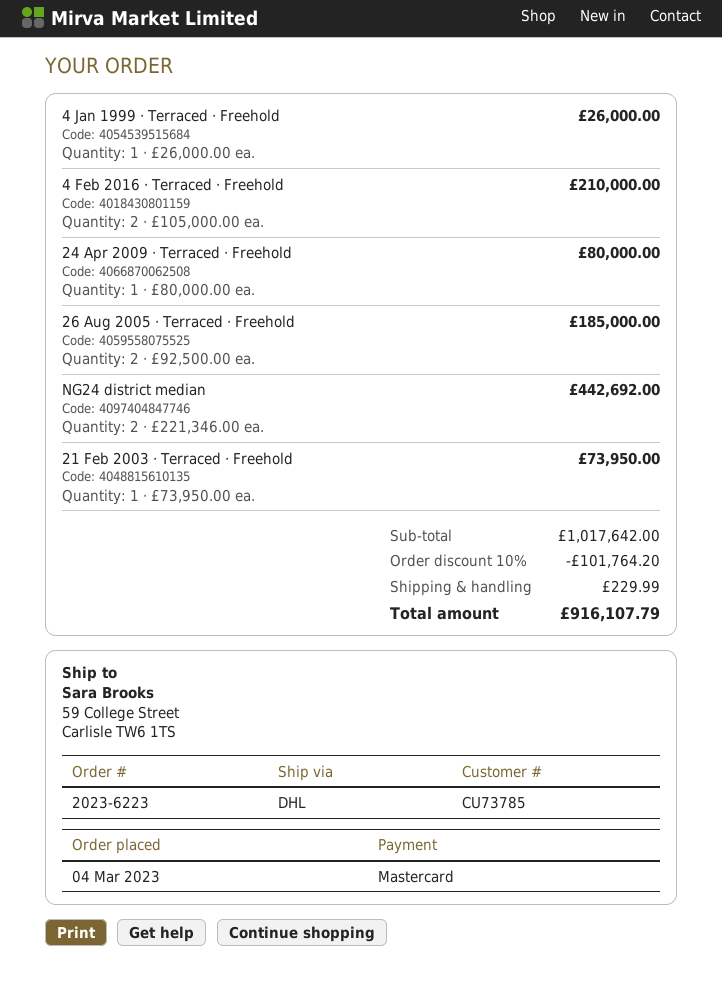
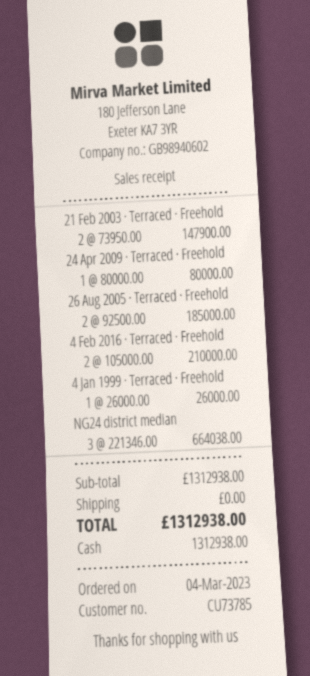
payment method: Mastercard -> cash
NG24 district median: 2 x 221346.00 = 442692.00 -> 3 x 221346.00 = 664038.00
21 Feb 2003 · Terraced · Freehold: 1 x 73950.00 = 73950.00 -> 2 x 73950.00 = 147900.00
subtotal: 1017642.00 -> 1312938.00
discount: 10% = 101764.20 -> none
shipping: 229.99 -> 0.00
total: 916107.79 -> 1312938.00

